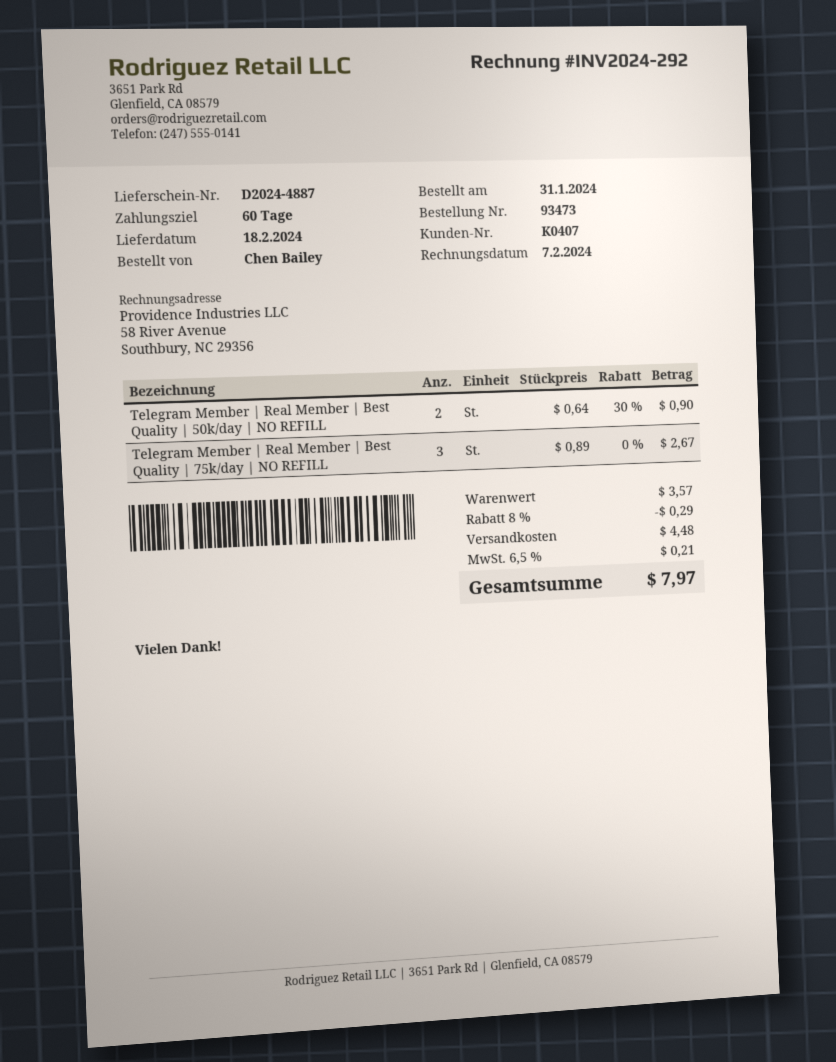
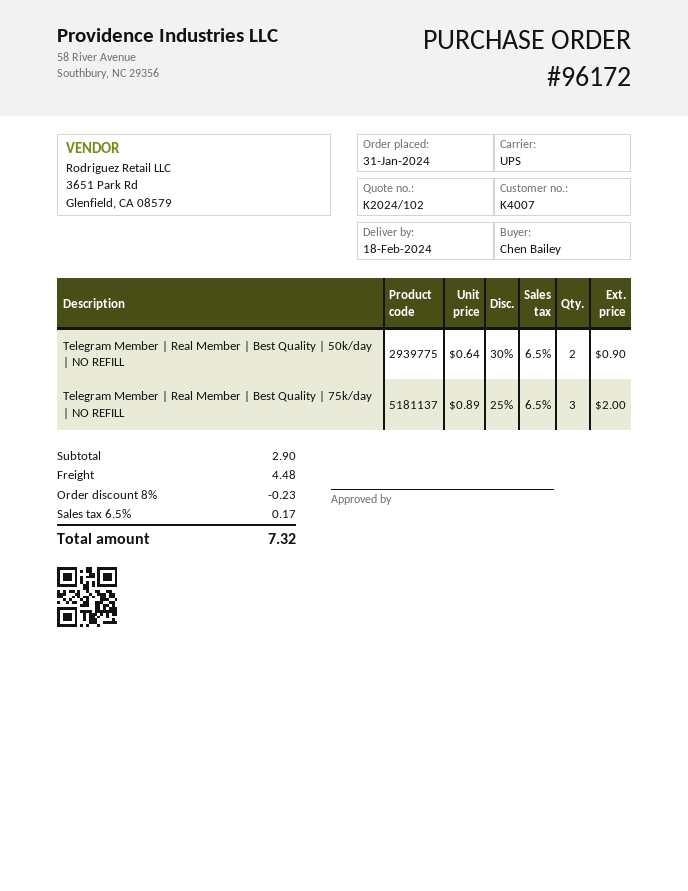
order number: 93473 -> 96172
customer number: K0407 -> K4007
Telegram Member | Real Member | Best Quality | 75k/day | NO REFILL: 3 x 0.89 = 2.67 -> 3 x 0.89 - 25% = 2.00
subtotal: 3.57 -> 2.90
discount: 8% = 0.29 -> 8% = 0.23
tax: 6.5% = 0.21 -> 6.5% = 0.17
total: 7.97 -> 7.32

